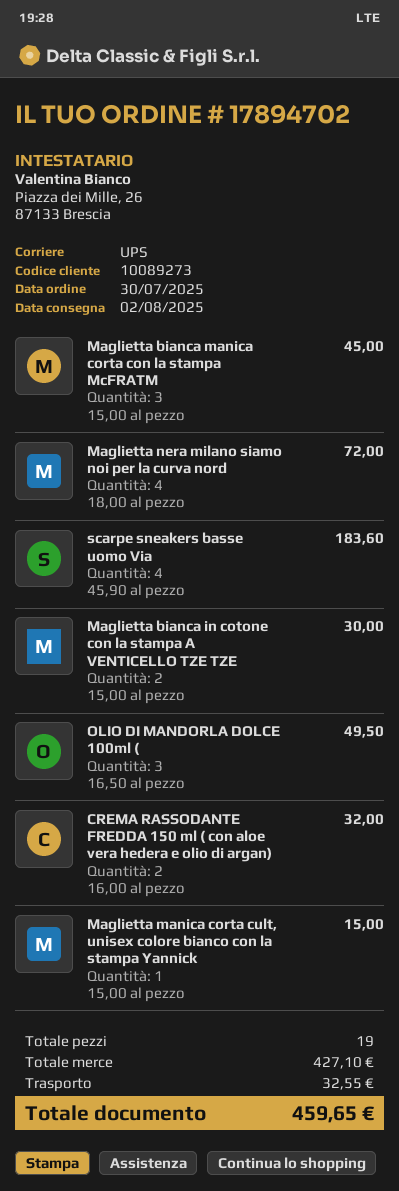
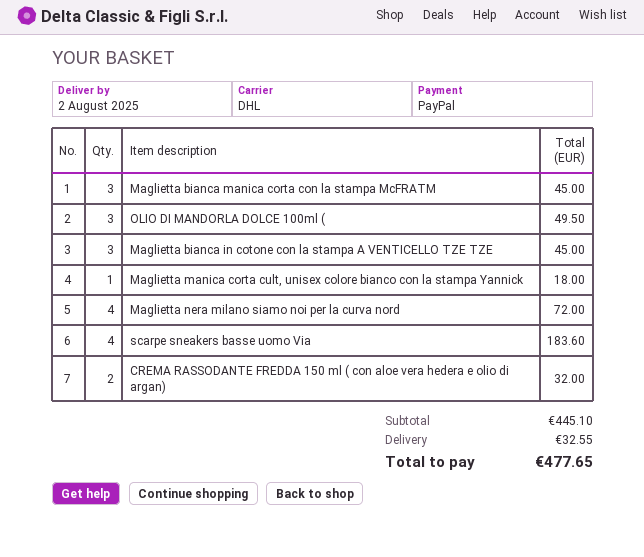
shipping method: UPS -> DHL
Maglietta bianca in cotone con la stampa A VENTICELLO TZE TZE: 2 for 30.00 -> 3 for 45.00
Maglietta manica corta cult, unisex colore bianco con la stampa Yannick: 1 for 15.00 -> 1 for 18.00
subtotal: 427.10 -> 445.10
total: 459.65 -> 477.65

